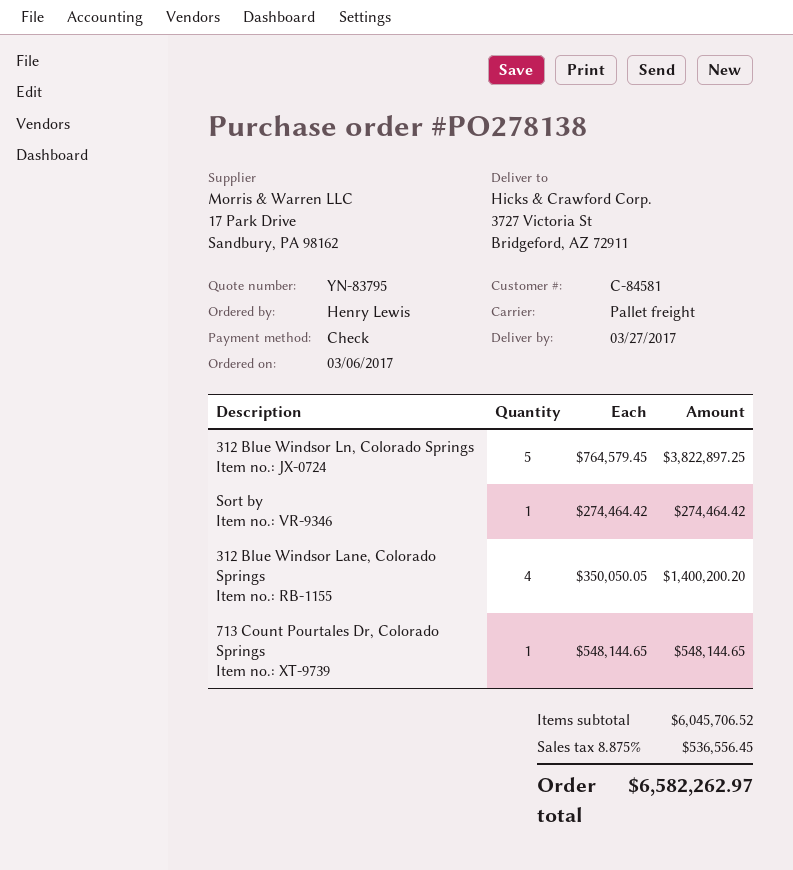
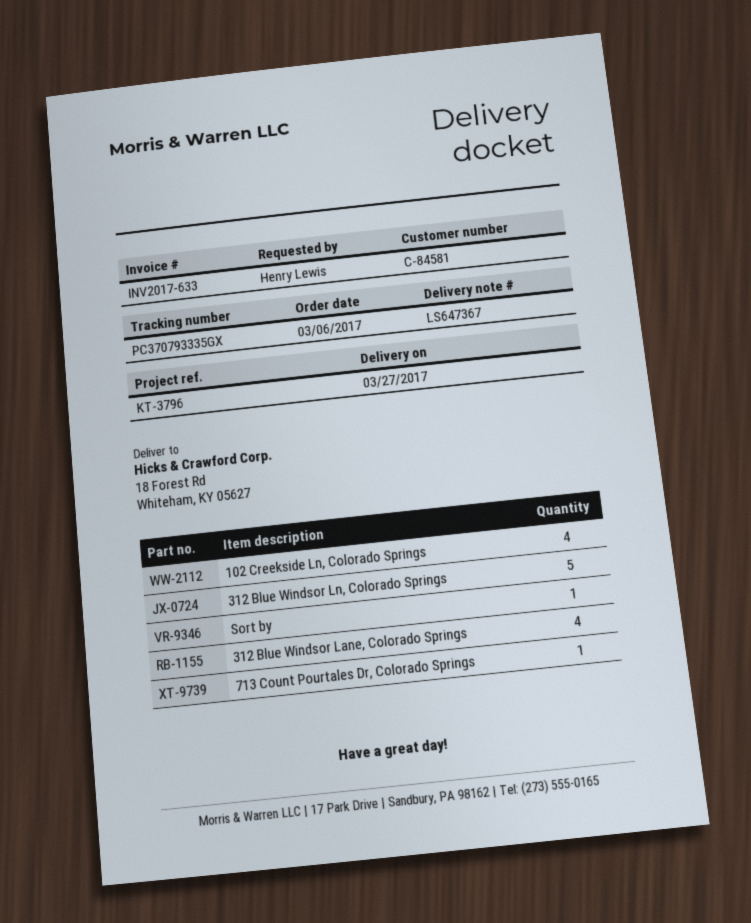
ship to: 3727 Victoria St, Bridgeford, AZ 72911 -> 18 Forest Rd, Whiteham, KY 05627
102 Creekside Ln, Colorado Springs: none -> 4

